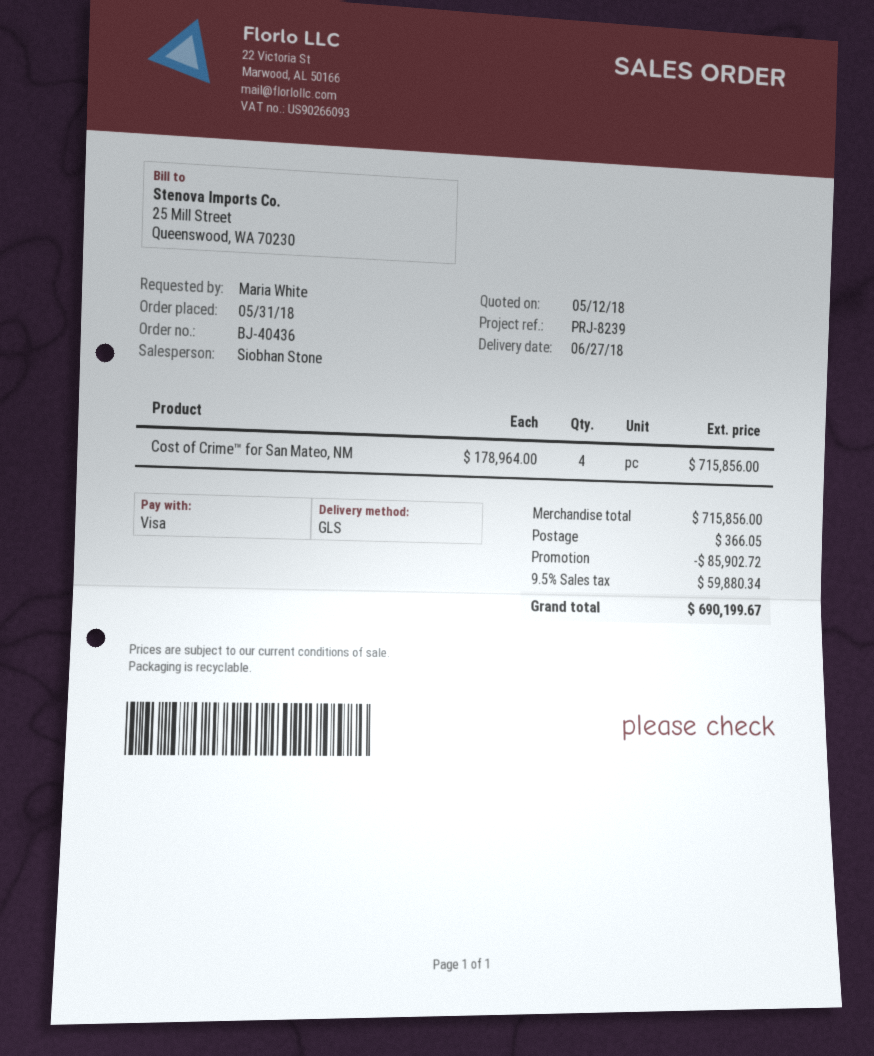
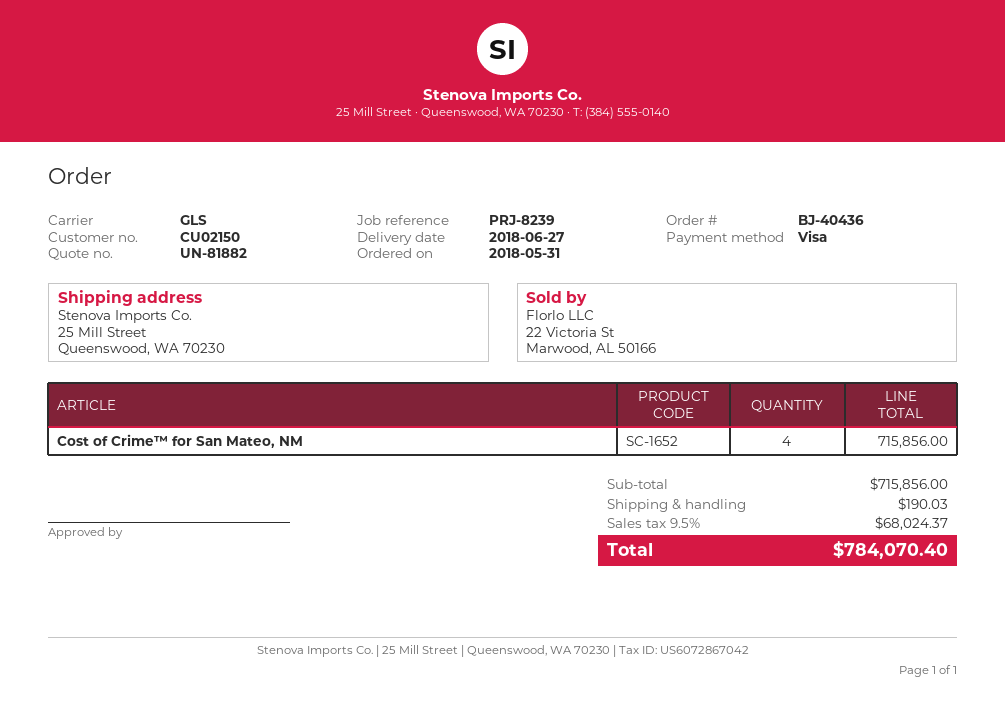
discount: 85902.72 -> none
shipping: 366.05 -> 190.03
tax: 9.5% = 59880.34 -> 9.5% = 68024.37
total: 690199.67 -> 784070.40

